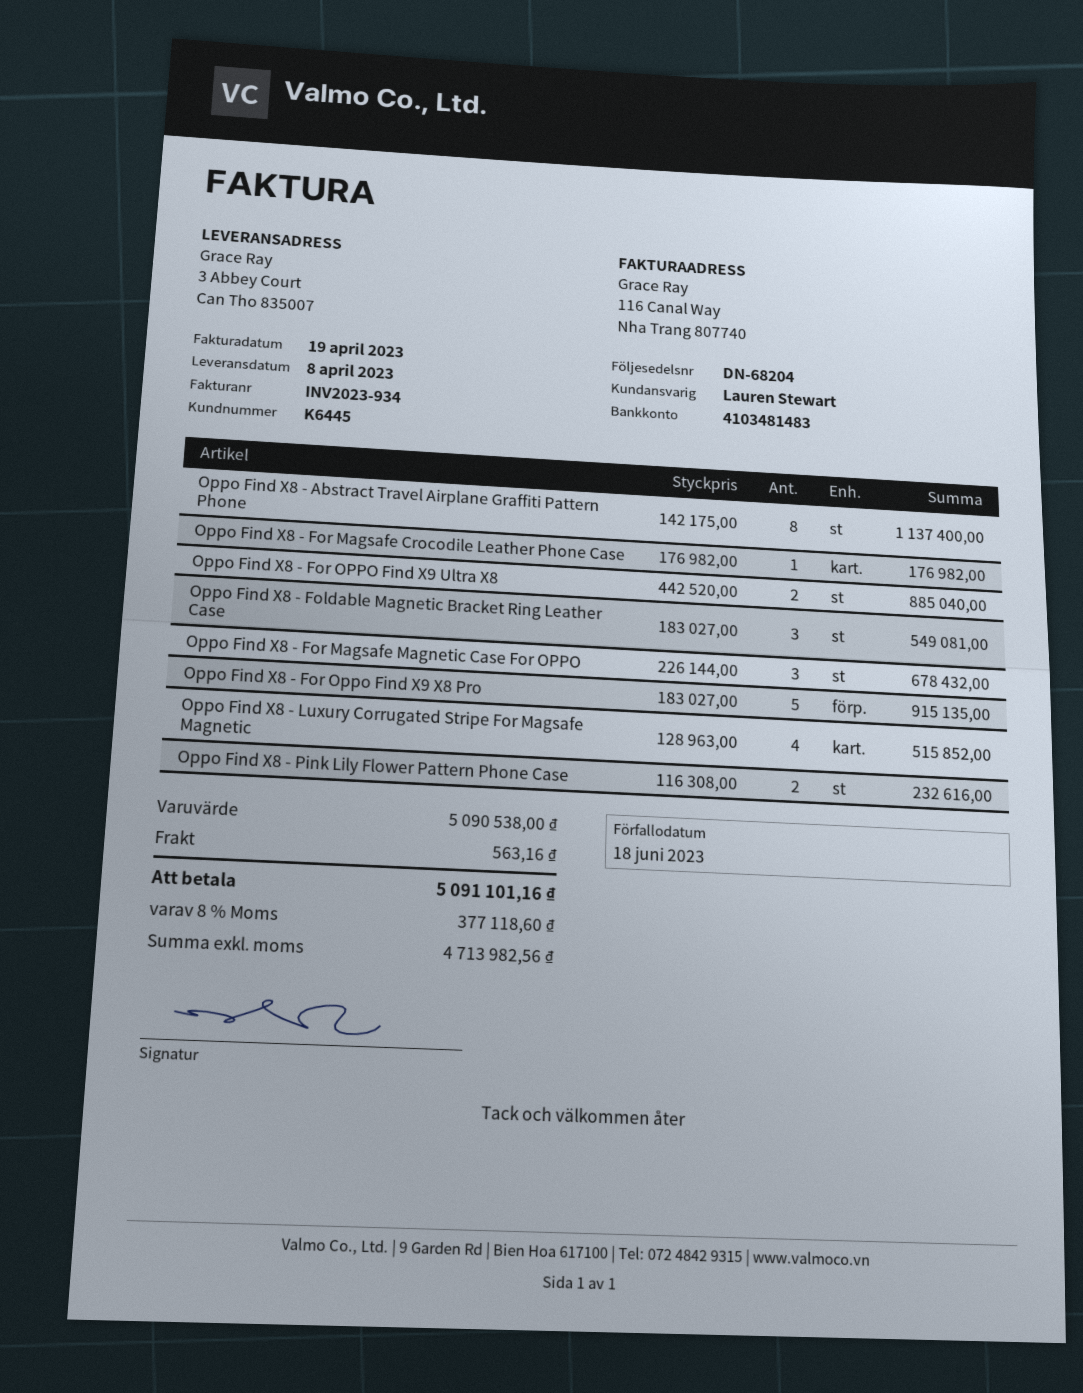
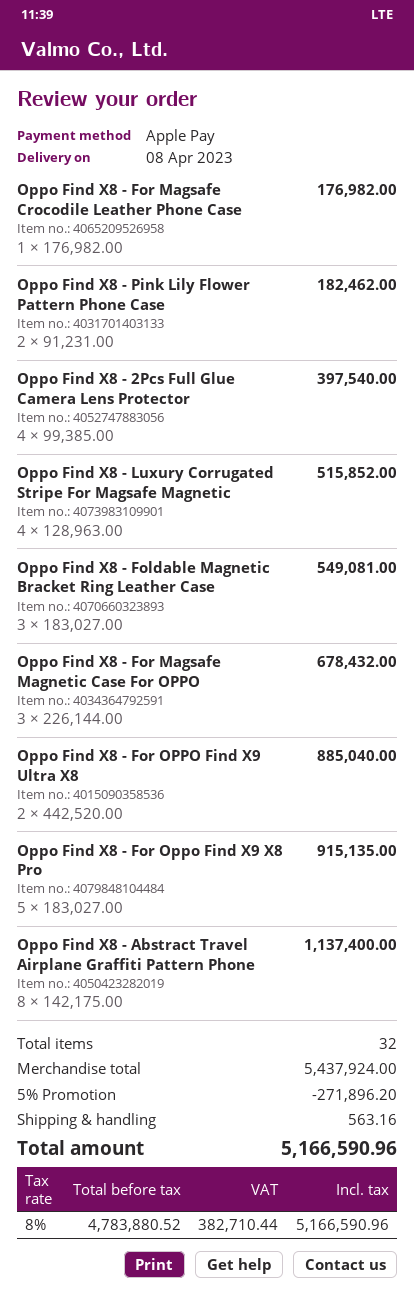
Oppo Find X8 - Pink Lily Flower Pattern Phone Case: 2 x 116308.00 = 232616.00 -> 2 x 91231.00 = 182462.00
Oppo Find X8 - 2Pcs Full Glue Camera Lens Protector: none -> 4 x 99385.00 = 397540.00
subtotal: 5090538.00 -> 5437924.00
discount: none -> 5% = 271896.20
net: 4713982.56 -> 4783880.52
tax: 8% = 377118.60 -> 8% = 382710.44
total: 5091101.16 -> 5166590.96

